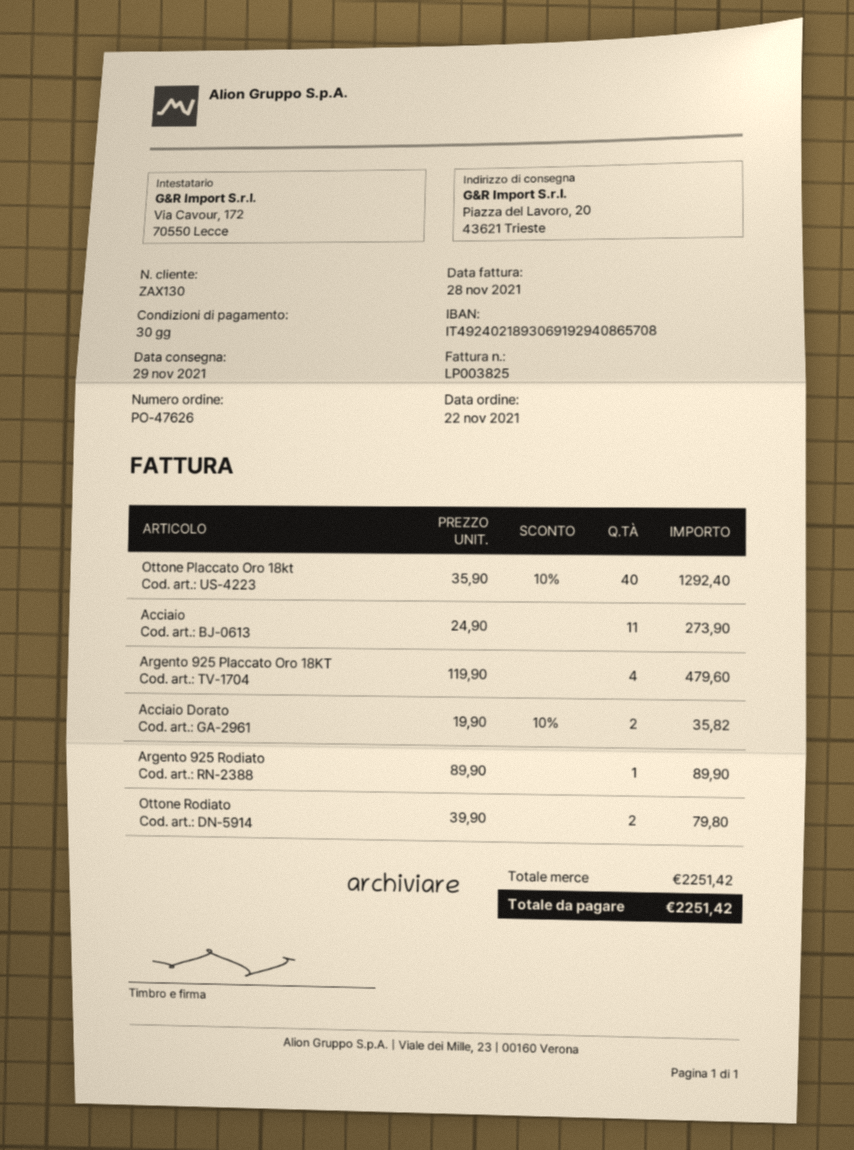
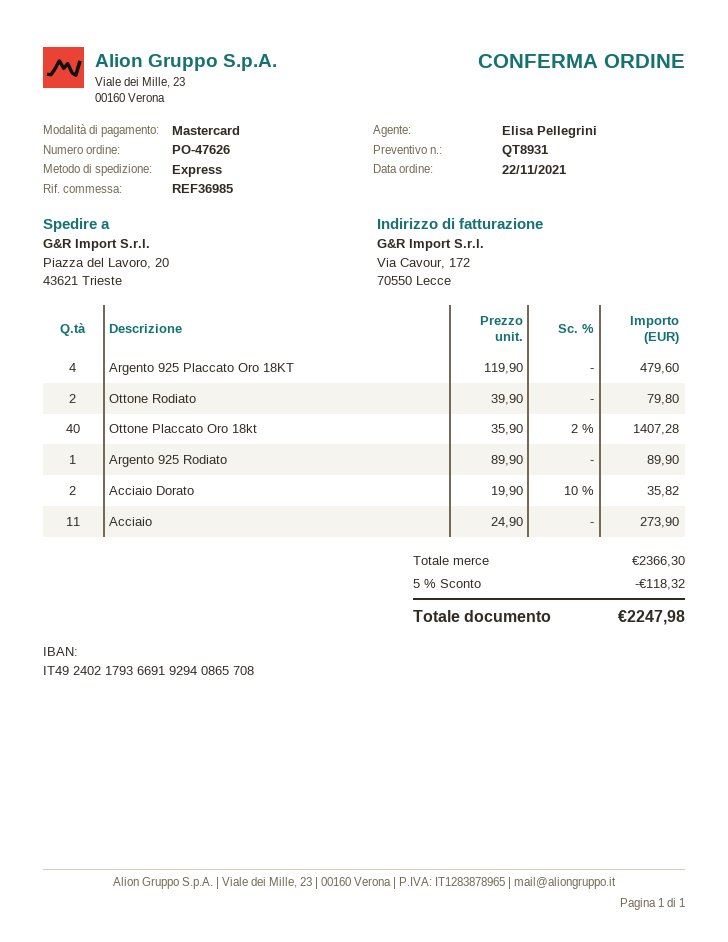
bank account: IT4924021893069192940865708 -> IT4924021793669192940865708
Ottone Placcato Oro 18kt: 40 x 35.90 - 10% = 1292.40 -> 40 x 35.90 - 2% = 1407.28
subtotal: 2251.42 -> 2366.30
discount: none -> 5% = 118.32
total: 2251.42 -> 2247.98

